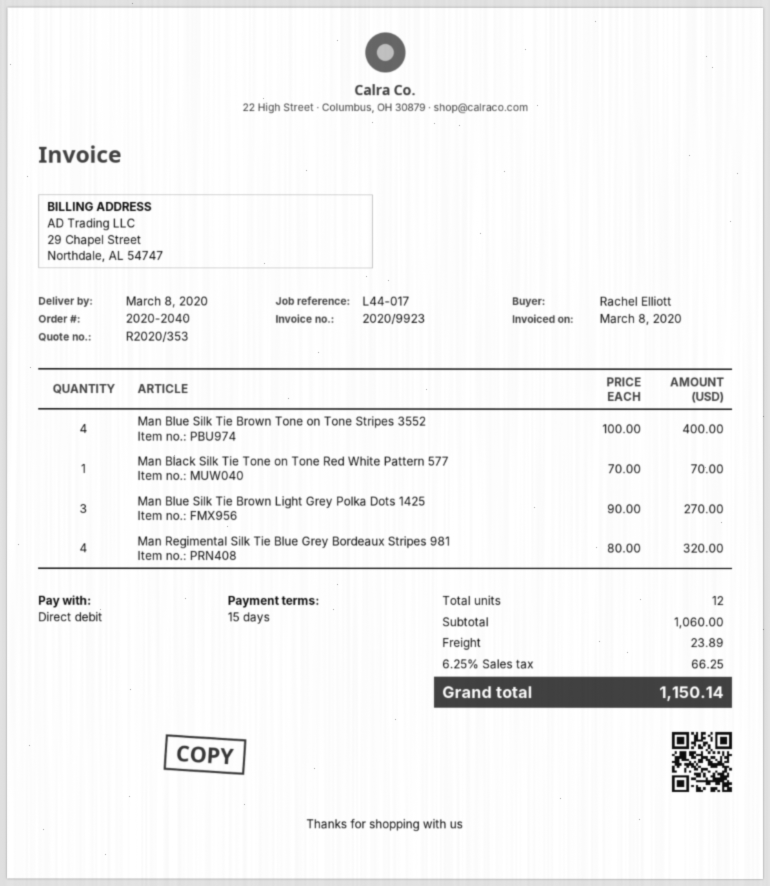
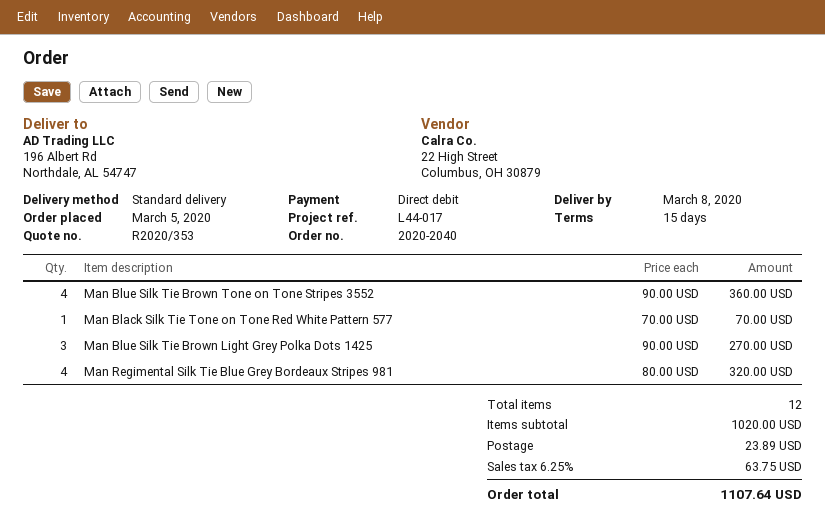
Man Blue Silk Tie Brown Tone on Tone Stripes 3552: 4 x 100.00 = 400.00 -> 4 x 90.00 = 360.00
subtotal: 1060.00 -> 1020.00
tax: 6.25% = 66.25 -> 6.25% = 63.75
total: 1150.14 -> 1107.64

